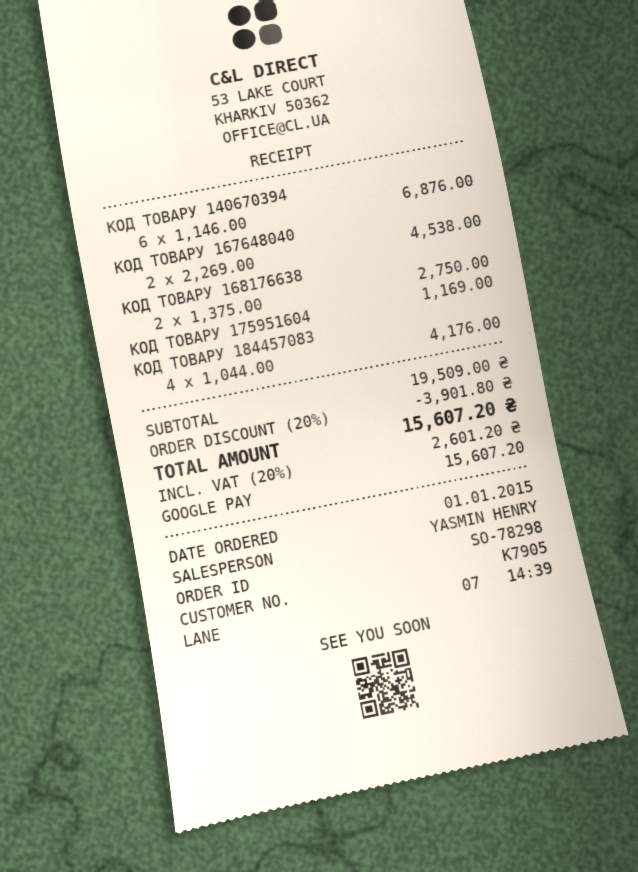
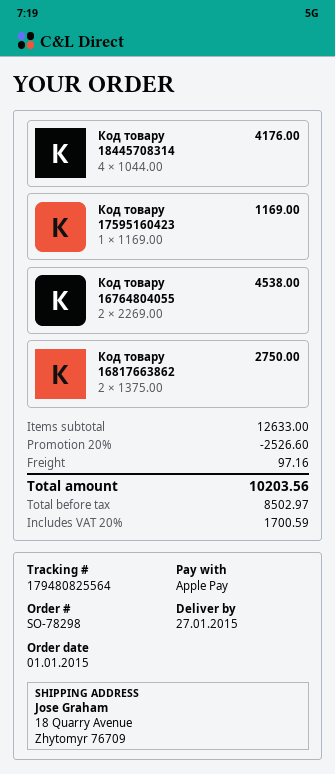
payment method: Google Pay -> Apple Pay
КОД ТОВАРУ 140670394: 6 x 1146.00 = 6876.00 -> none
subtotal: 19509.00 -> 12633.00
discount: 20% = 3901.80 -> 20% = 2526.60
shipping: none -> 97.16
tax: 20% = 2601.20 -> 20% = 1700.59
total: 15607.20 -> 10203.56

